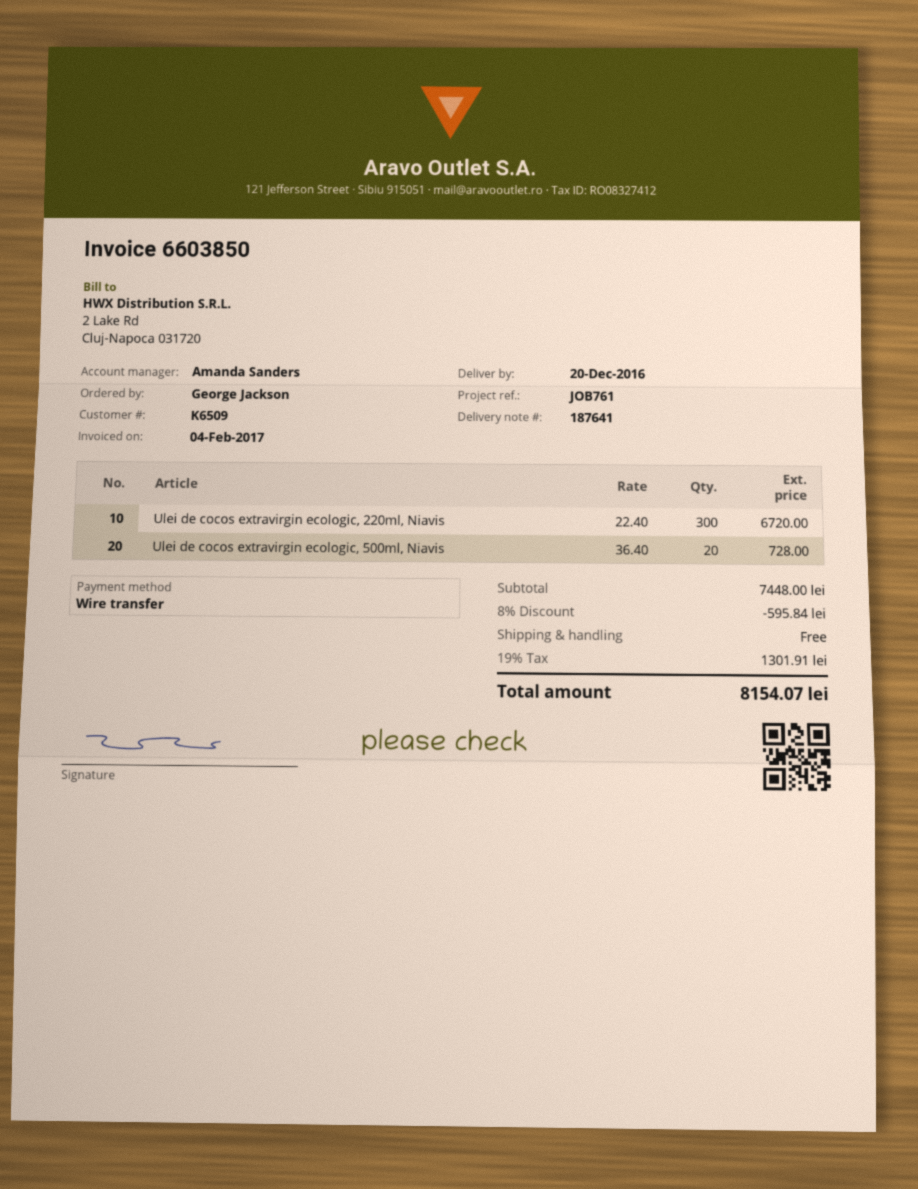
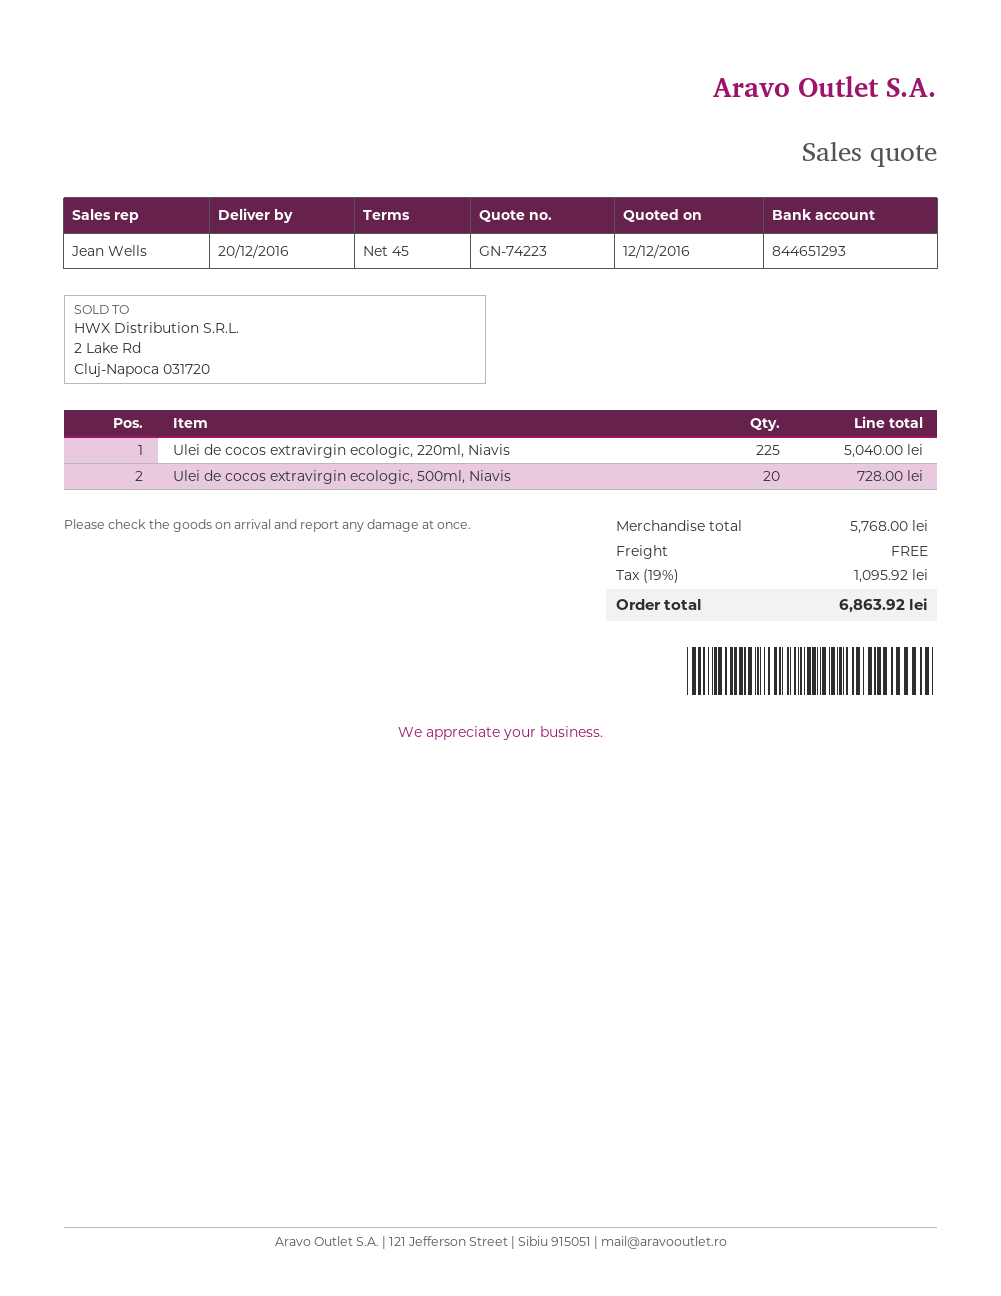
sales rep: Amanda Sanders -> Jean Wells
Ulei de cocos extravirgin ecologic, 220ml, Niavis: 300 for 6720.00 -> 225 for 5040.00
subtotal: 7448.00 -> 5768.00
discount: 8% = 595.84 -> none
tax: 19% = 1301.91 -> 19% = 1095.92
total: 8154.07 -> 6863.92

